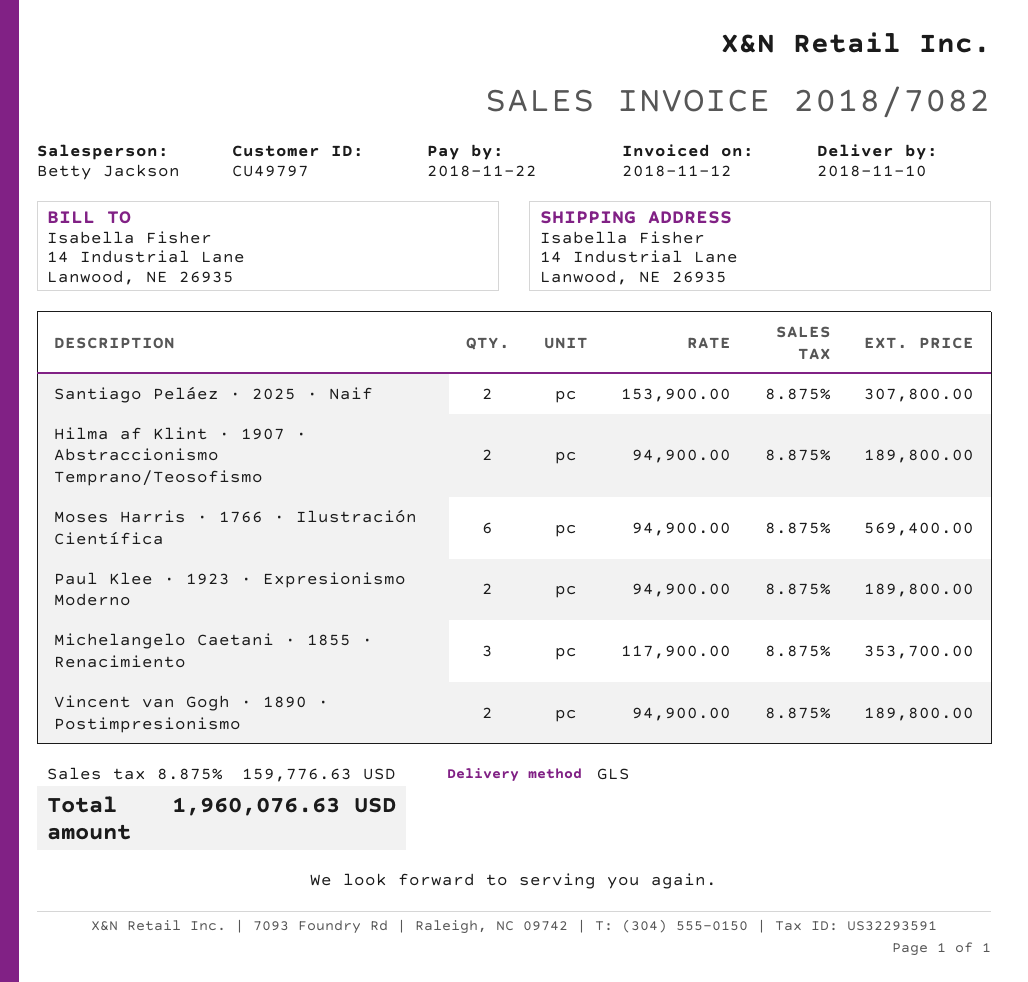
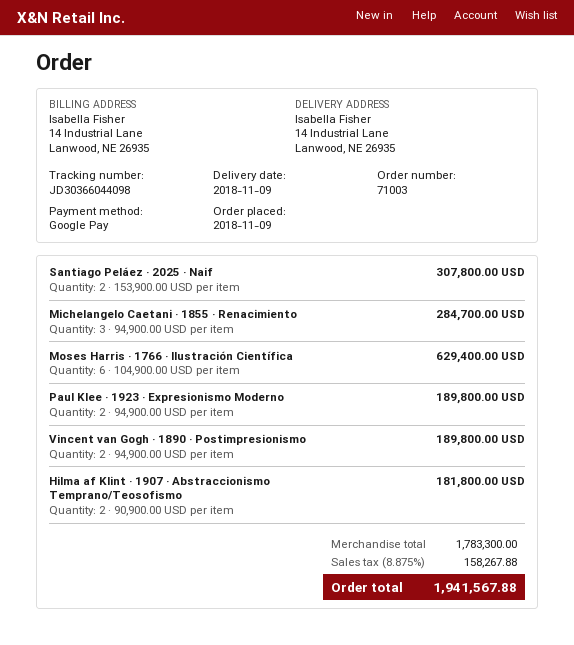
delivery date: 2018-11-10 -> 2018-11-09
Hilma af Klint · 1907 · Abstraccionismo Temprano/Teosofismo: 2 x 94900.00 = 189800.00 -> 2 x 90900.00 = 181800.00
Moses Harris · 1766 · Ilustración Científica: 6 x 94900.00 = 569400.00 -> 6 x 104900.00 = 629400.00
Michelangelo Caetani · 1855 · Renacimiento: 3 x 117900.00 = 353700.00 -> 3 x 94900.00 = 284700.00
tax: 8.875% = 159776.63 -> 8.875% = 158267.88
total: 1960076.63 -> 1941567.88

